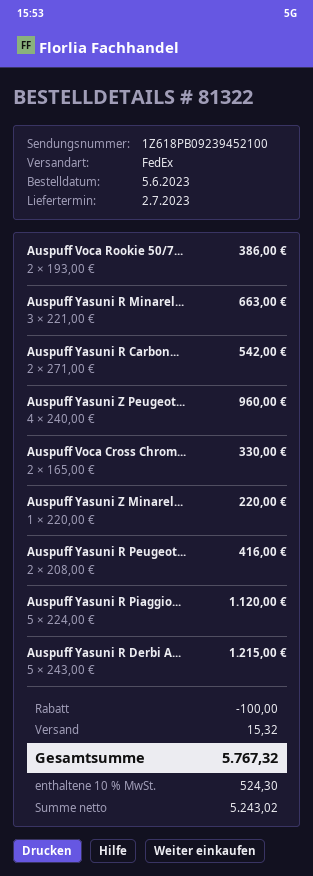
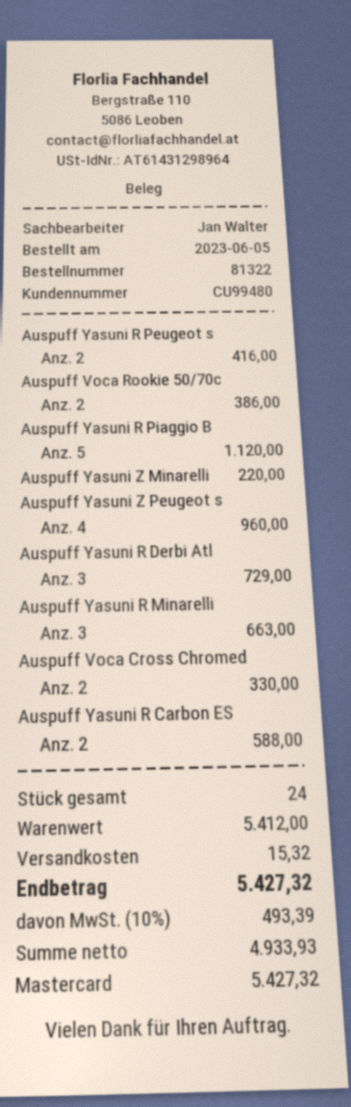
Auspuff Yasuni R Carbon...: 2 for 542.00 -> 2 for 588.00
Auspuff Yasuni R Derbi A...: 5 for 1215.00 -> 3 for 729.00
discount: 100.00 -> none
net: 5243.02 -> 4933.93
tax: 10% = 524.30 -> 10% = 493.39
total: 5767.32 -> 5427.32

